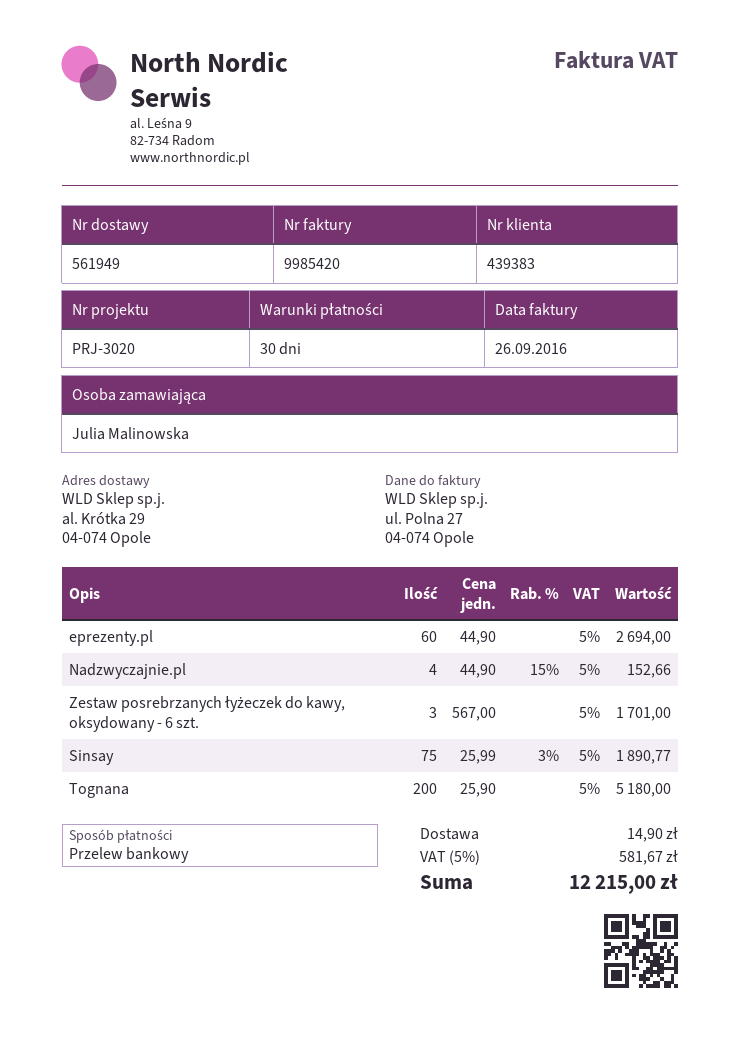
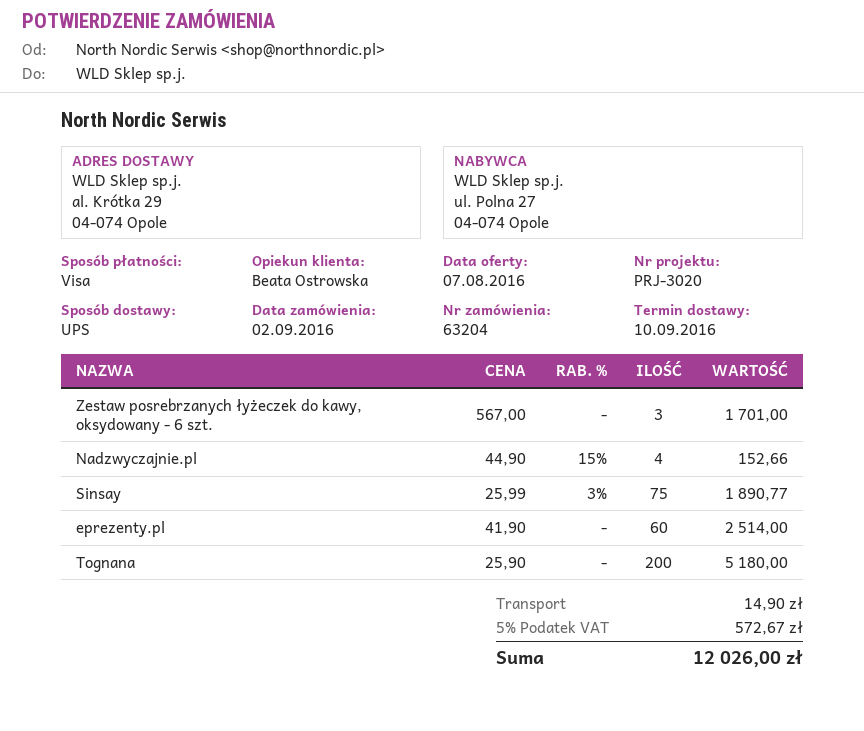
payment method: bank transfer -> Visa
eprezenty.pl: 60 x 44.90 = 2694.00 -> 60 x 41.90 = 2514.00
tax: 5% = 581.67 -> 5% = 572.67
total: 12215.00 -> 12026.00

